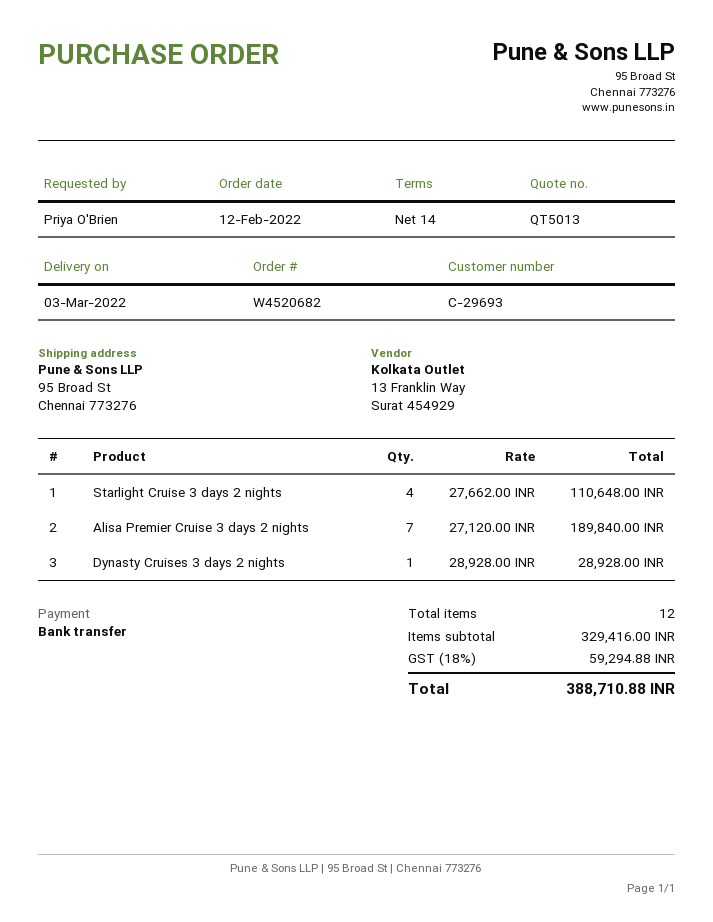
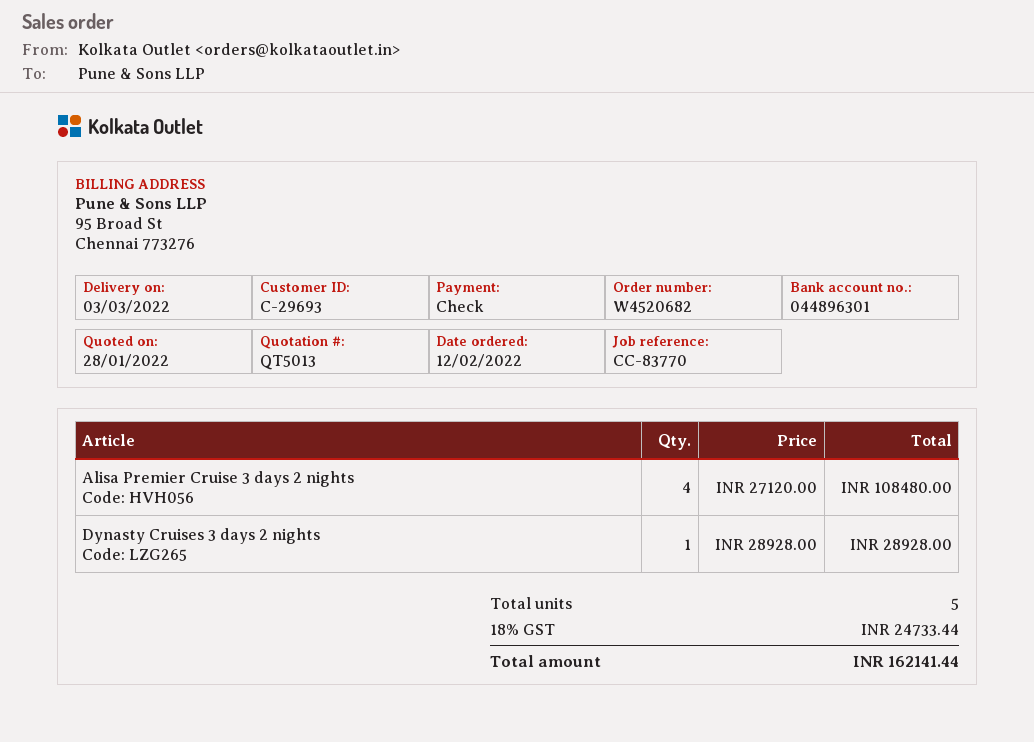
payment method: bank transfer -> cheque
Starlight Cruise 3 days 2 nights: 4 x 27662.00 = 110648.00 -> none
Alisa Premier Cruise 3 days 2 nights: 7 x 27120.00 = 189840.00 -> 4 x 27120.00 = 108480.00
total quantity: 12 -> 5
tax: 18% = 59294.88 -> 18% = 24733.44
total: 388710.88 -> 162141.44

